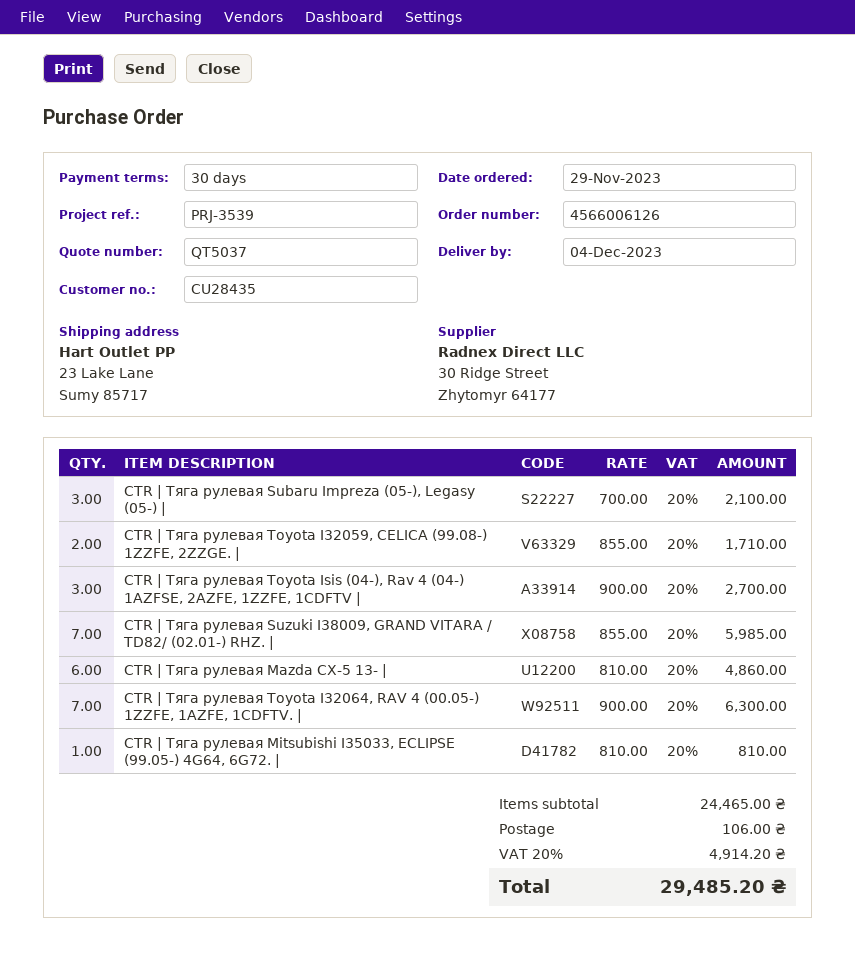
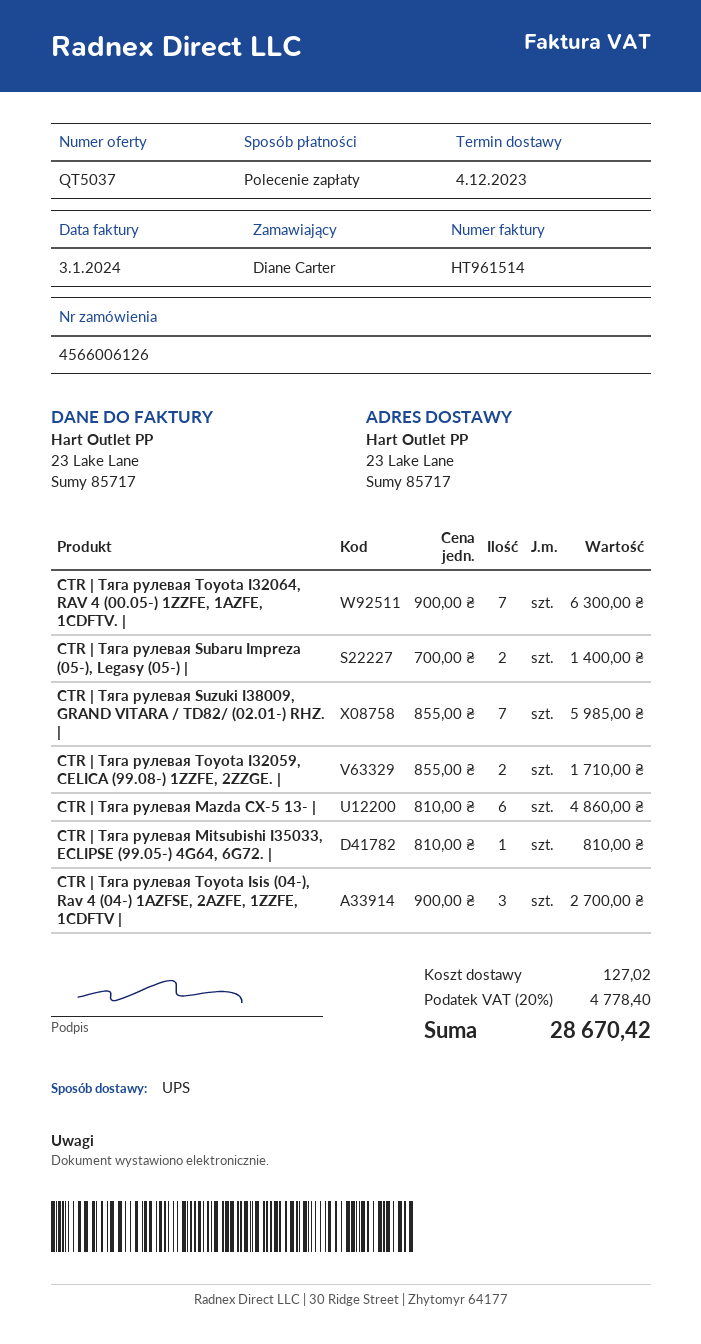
CTR | Тяга рулевая Subaru Impreza (05-), Legasy (05-) |: 3 x 700.00 = 2100.00 -> 2 x 700.00 = 1400.00
shipping: 106.00 -> 127.02
tax: 20% = 4914.20 -> 20% = 4778.40
total: 29485.20 -> 28670.42

